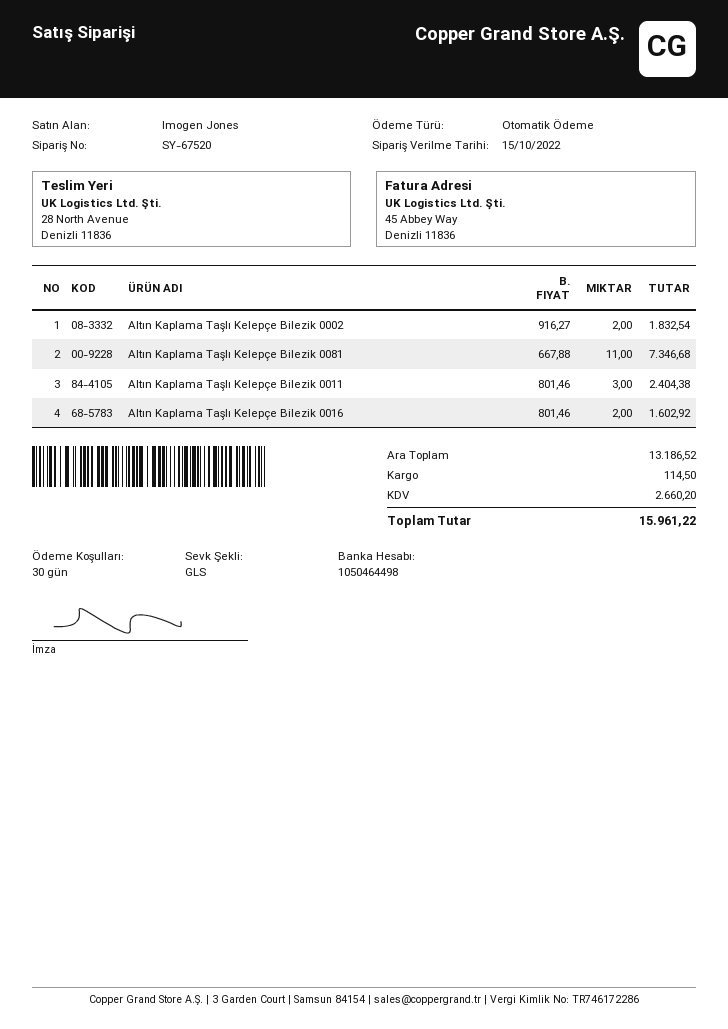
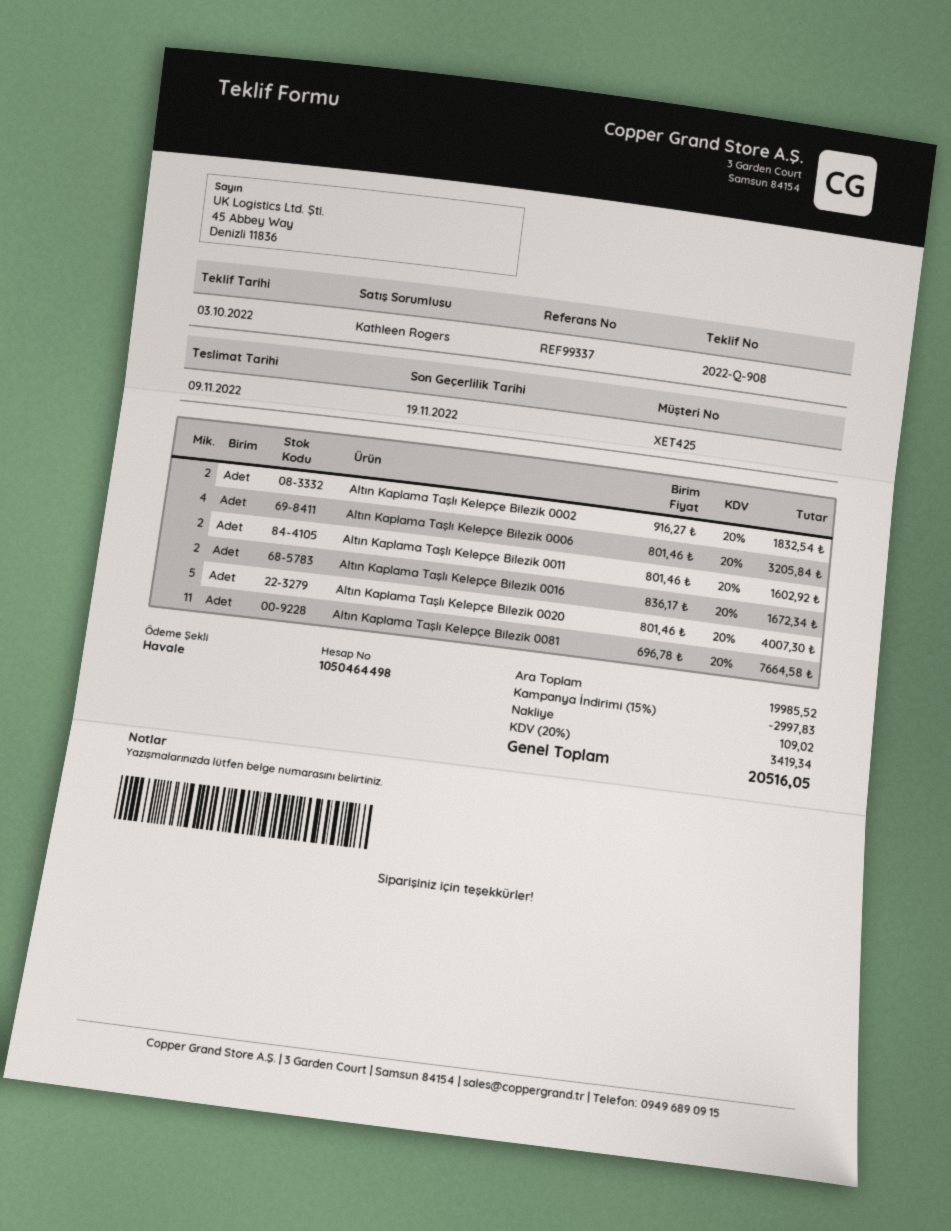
payment method: direct debit -> bank transfer
Altın Kaplama Taşlı Kelepçe Bilezik 0081: 11 x 667.88 = 7346.68 -> 11 x 696.78 = 7664.58
Altın Kaplama Taşlı Kelepçe Bilezik 0011: 3 x 801.46 = 2404.38 -> 2 x 801.46 = 1602.92
Altın Kaplama Taşlı Kelepçe Bilezik 0016: 2 x 801.46 = 1602.92 -> 2 x 836.17 = 1672.34
Altın Kaplama Taşlı Kelepçe Bilezik 0006: none -> 4 x 801.46 = 3205.84
Altın Kaplama Taşlı Kelepçe Bilezik 0020: none -> 5 x 801.46 = 4007.30
subtotal: 13186.52 -> 19985.52
discount: none -> 15% = 2997.83
shipping: 114.50 -> 109.02
tax: 2660.20 -> 3419.34
total: 15961.22 -> 20516.05

